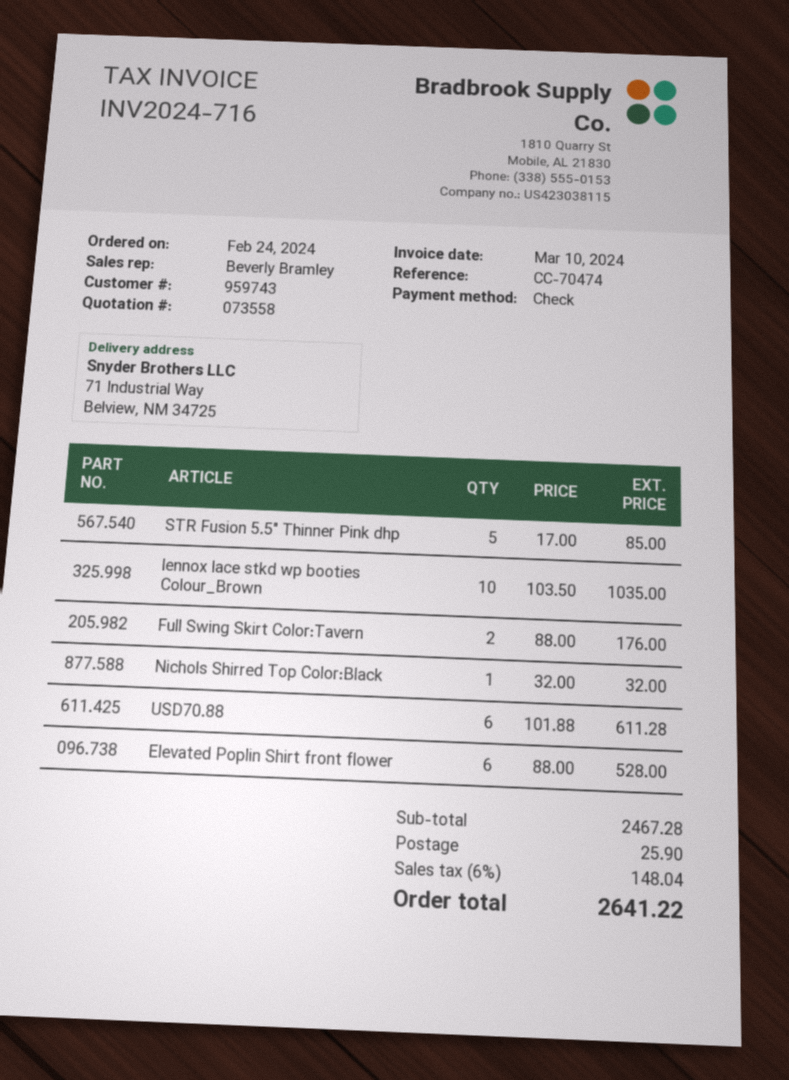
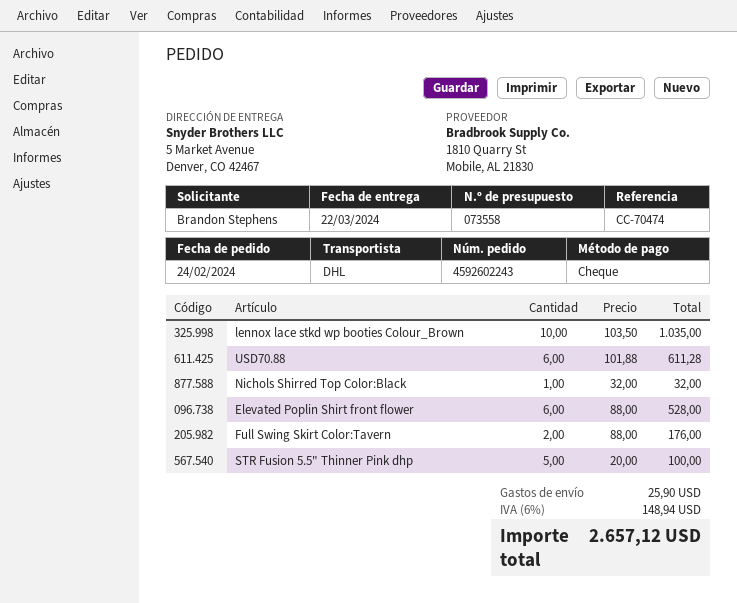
ship to: 71 Industrial Way, Belview, NM 34725 -> 5 Market Avenue, Denver, CO 42467
STR Fusion 5.5" Thinner Pink dhp: 5 x 17.00 = 85.00 -> 5 x 20.00 = 100.00
tax: 6% = 148.04 -> 6% = 148.94
total: 2641.22 -> 2657.12

